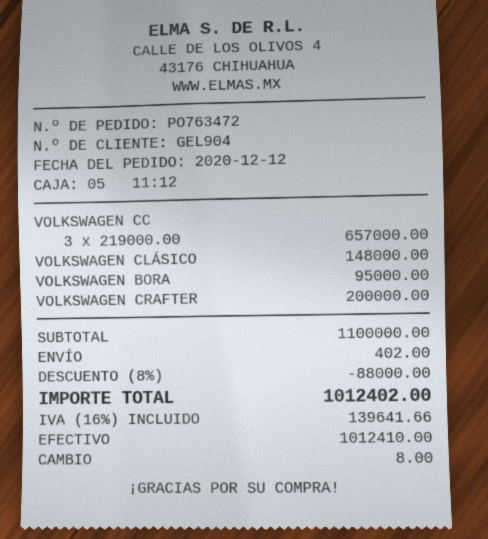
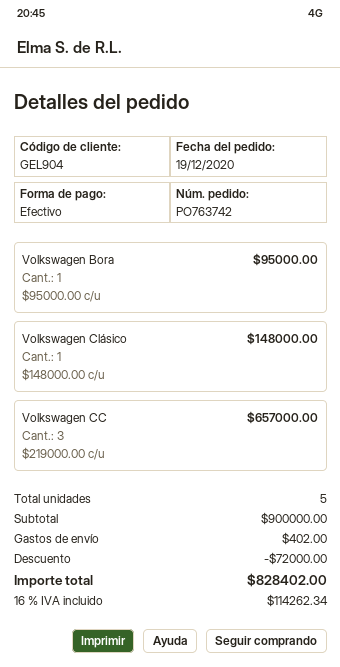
order number: PO763472 -> PO763742
order date: 2020-12-12 -> 2020-12-19
VOLKSWAGEN CRAFTER: 1 x 200000.00 = 200000.00 -> none
subtotal: 1100000.00 -> 900000.00
discount: 88000.00 -> 72000.00
tax: 16% = 139641.66 -> 16% = 114262.34
total: 1012402.00 -> 828402.00

